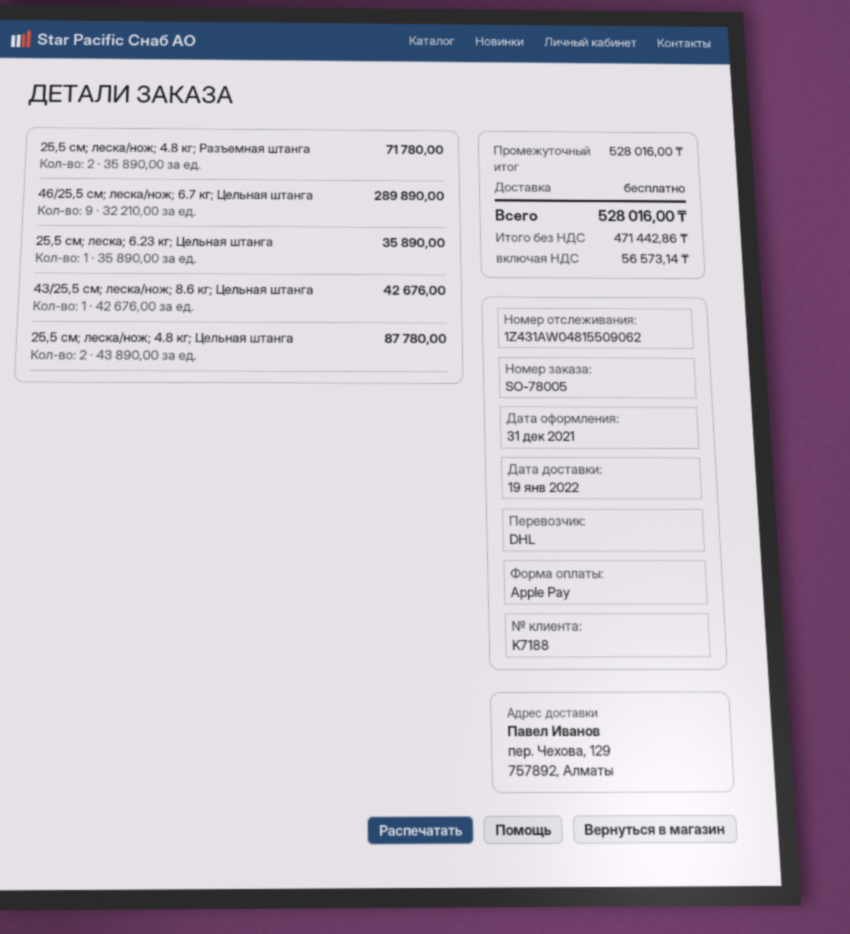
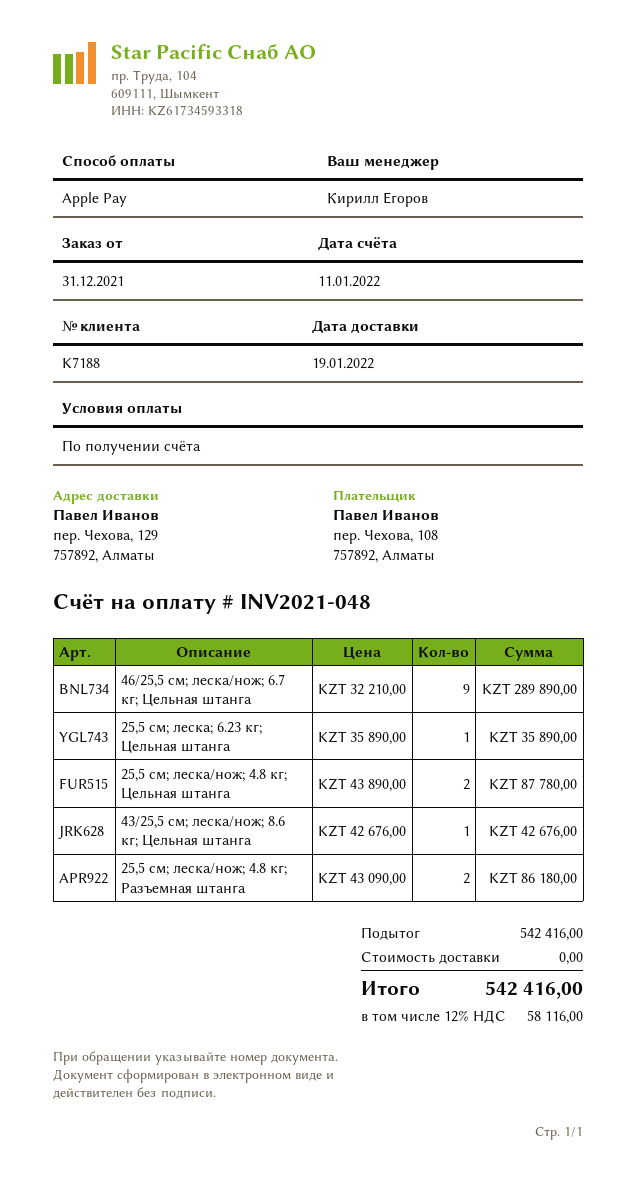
25,5 см; леска/нож; 4.8 кг; Разъемная штанга: 2 x 35890.00 = 71780.00 -> 2 x 43090.00 = 86180.00
subtotal: 528016.00 -> 542416.00
tax: 56573.14 -> 58116.00
total: 528016.00 -> 542416.00

